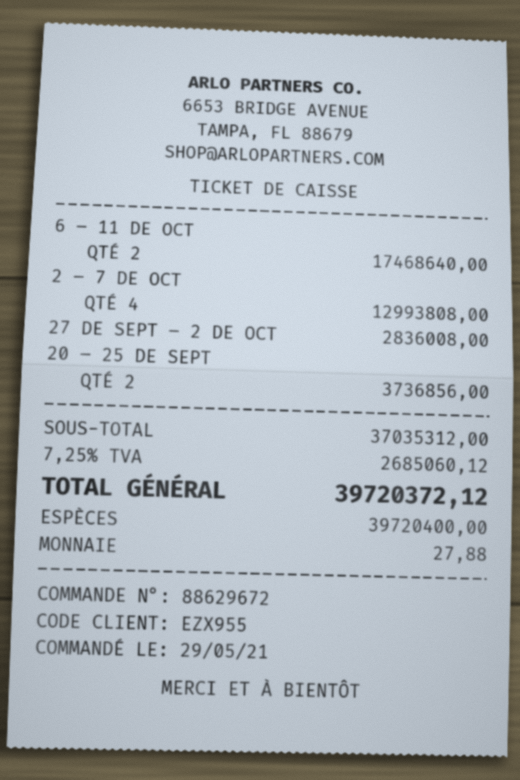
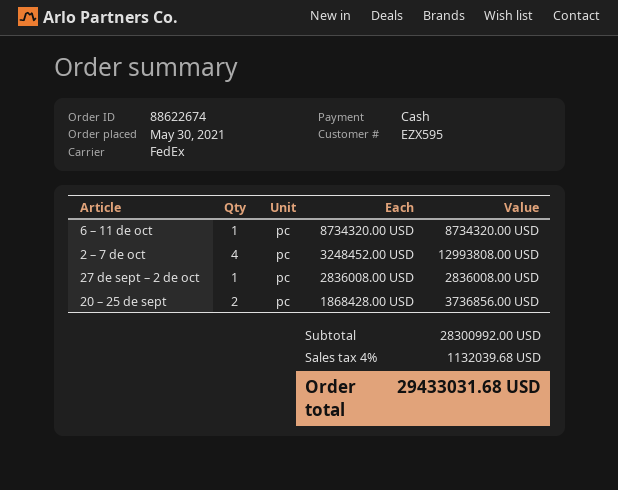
order number: 88629672 -> 88622674
order date: 2021-05-29 -> 2021-05-30
customer number: EZX955 -> EZX595
6 – 11 DE OCT: 2 for 17468640.00 -> 1 for 8734320.00
subtotal: 37035312.00 -> 28300992.00
tax: 7.25% = 2685060.12 -> 4% = 1132039.68
total: 39720372.12 -> 29433031.68

